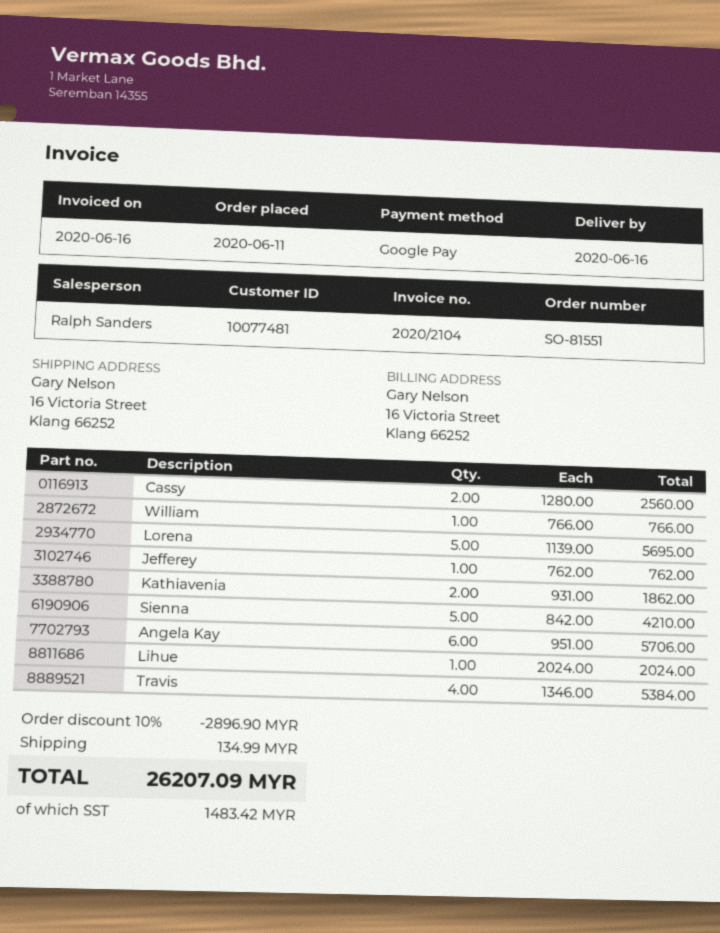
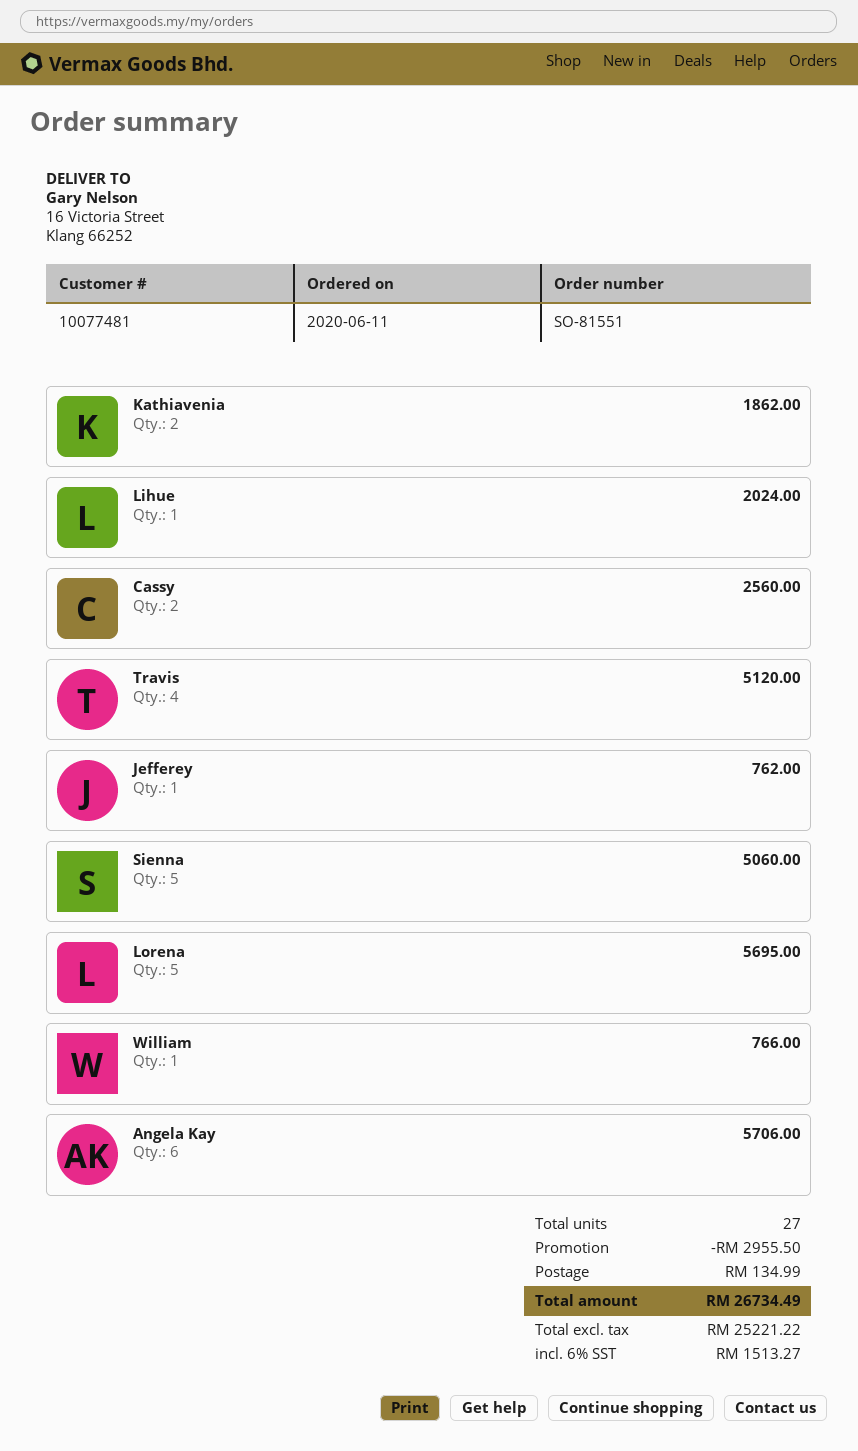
Sienna: 5 for 4210.00 -> 5 for 5060.00
Travis: 4 for 5384.00 -> 4 for 5120.00
discount: 2896.90 -> 2955.50
tax: 1483.42 -> 1513.27
total: 26207.09 -> 26734.49

